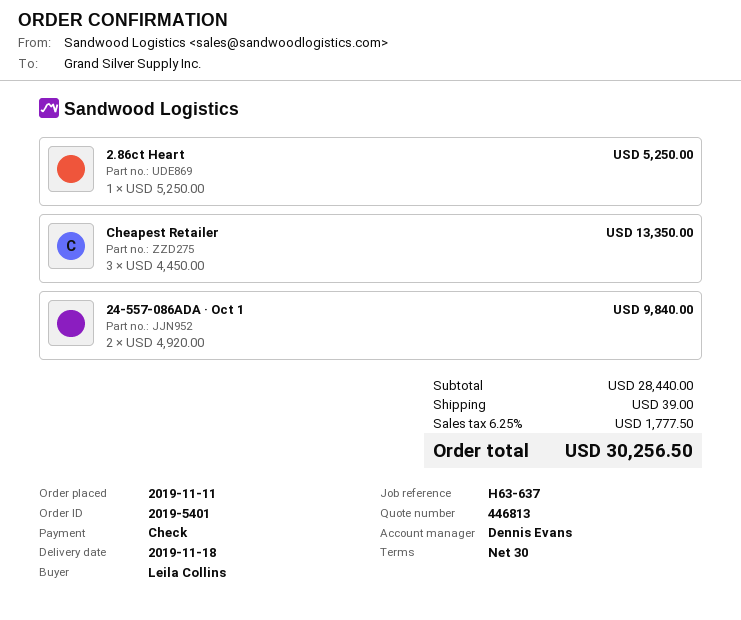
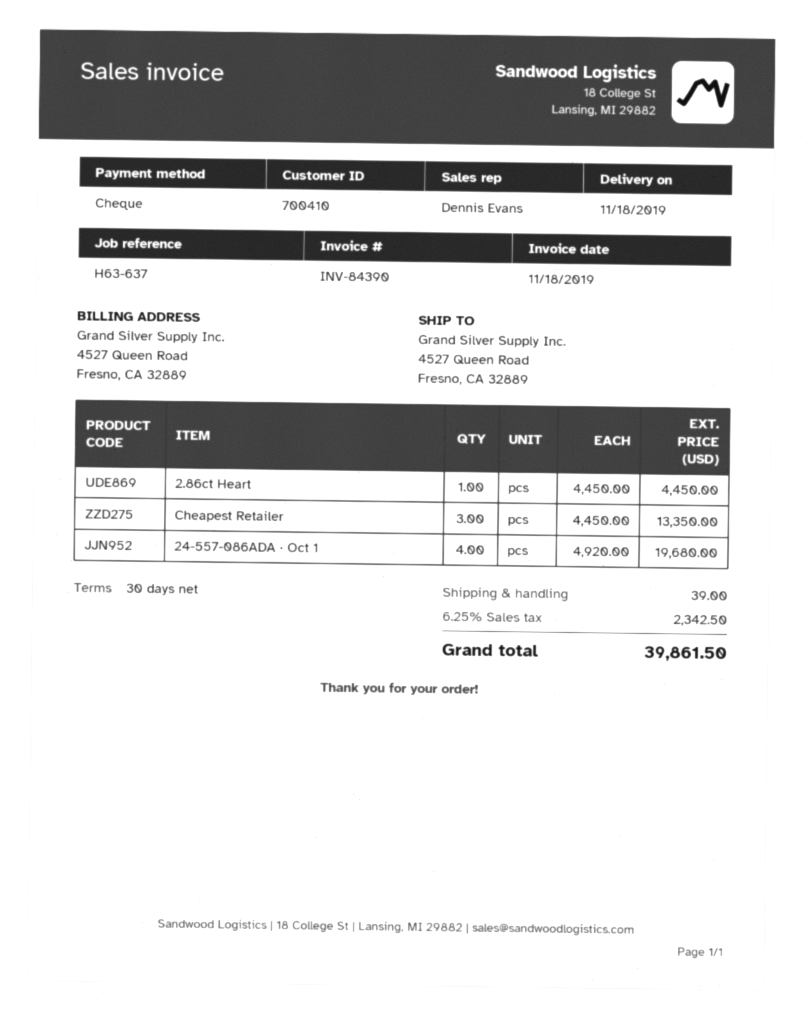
2.86ct Heart: 1 x 5250.00 = 5250.00 -> 1 x 4450.00 = 4450.00
24-557-086ADA · Oct 1: 2 x 4920.00 = 9840.00 -> 4 x 4920.00 = 19680.00
tax: 6.25% = 1777.50 -> 6.25% = 2342.50
total: 30256.50 -> 39861.50

